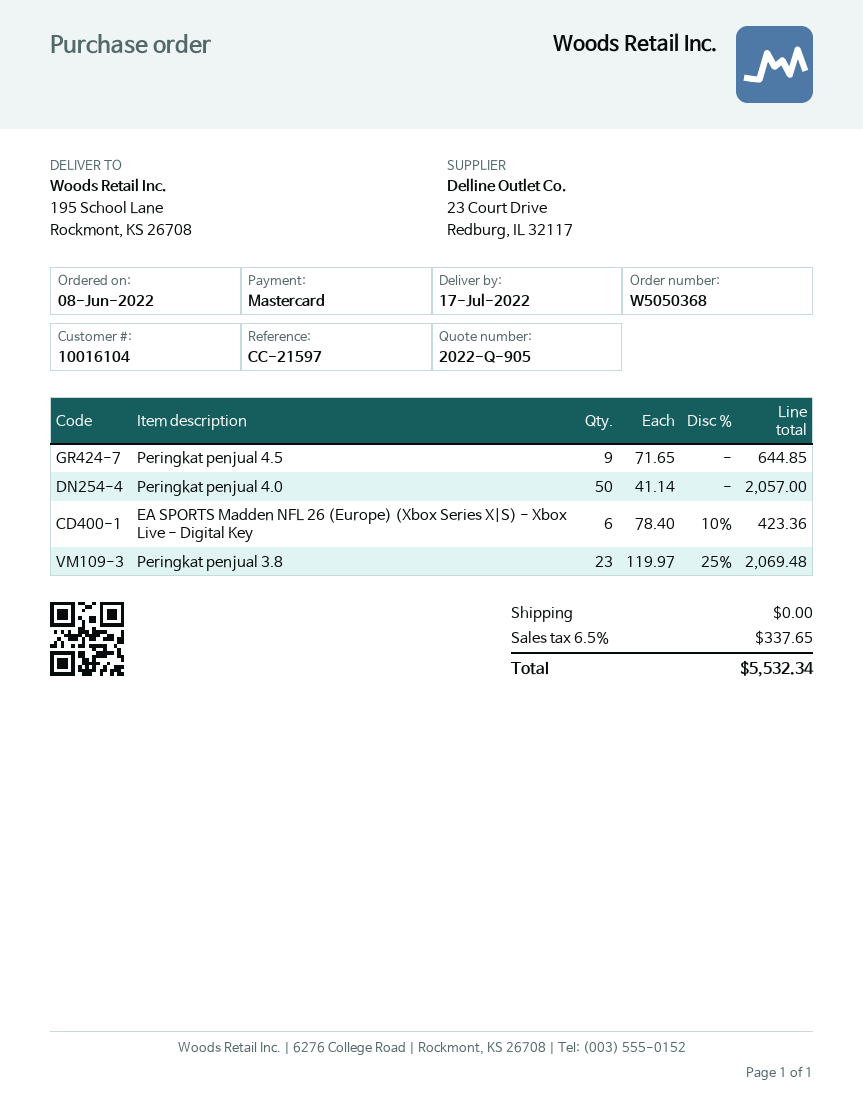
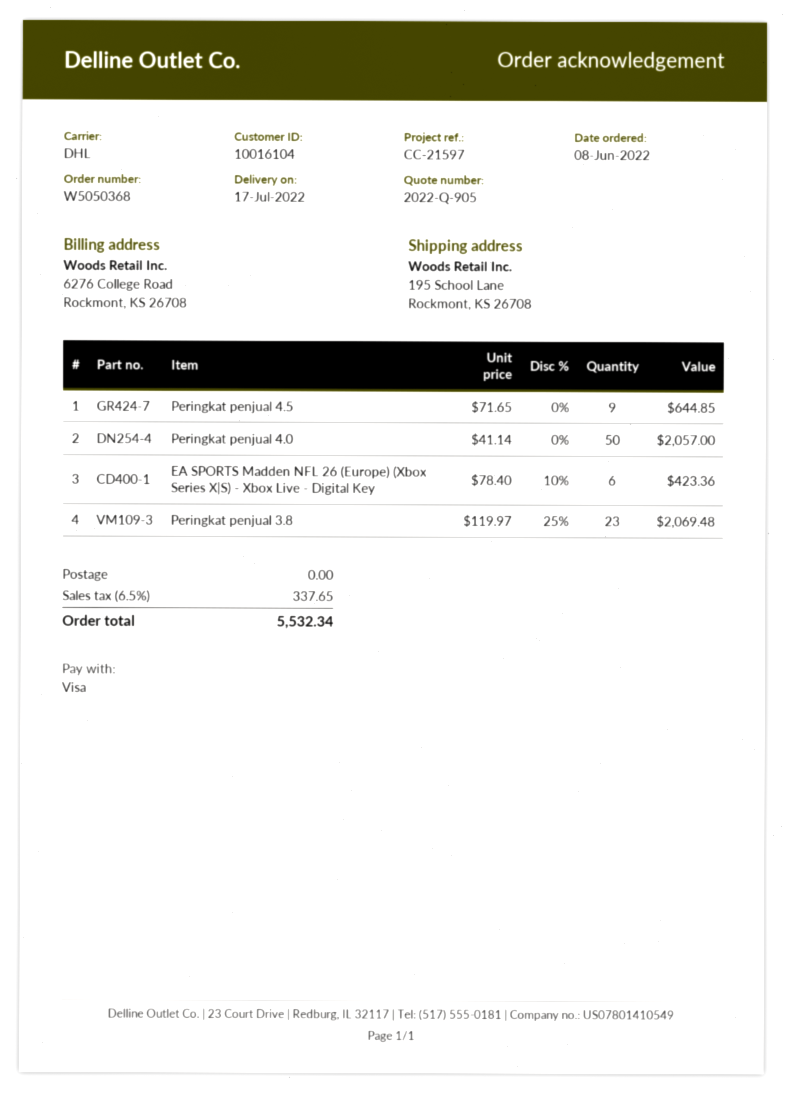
payment method: Mastercard -> Visa

